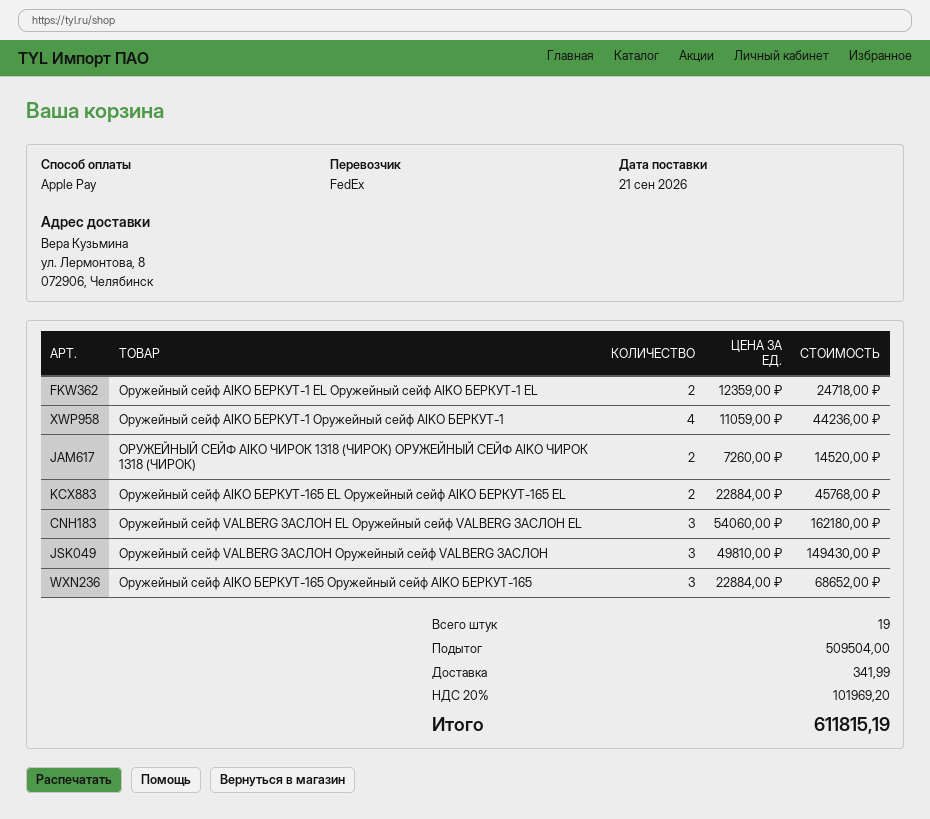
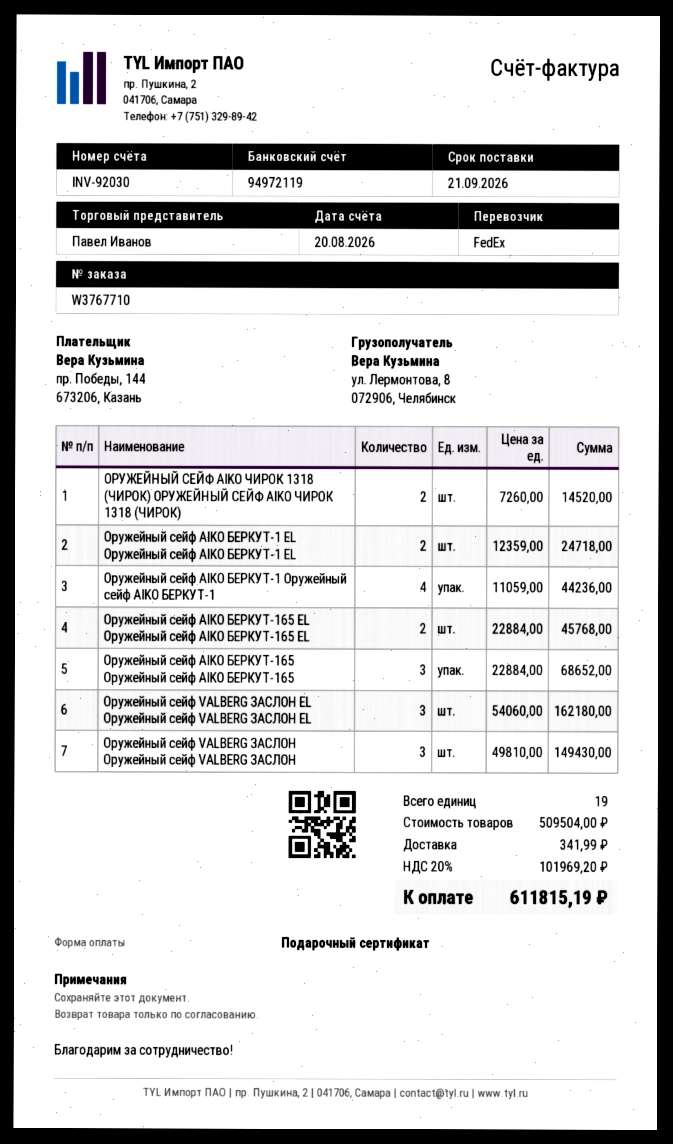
payment method: Apple Pay -> gift card

